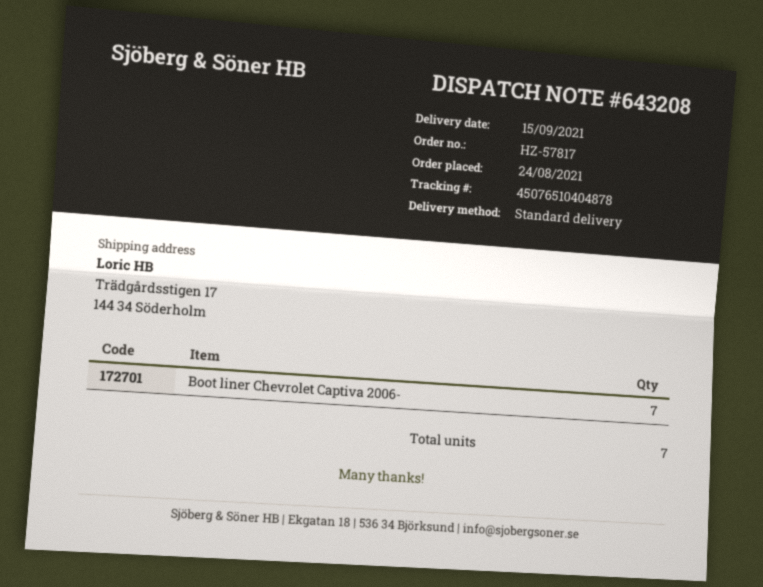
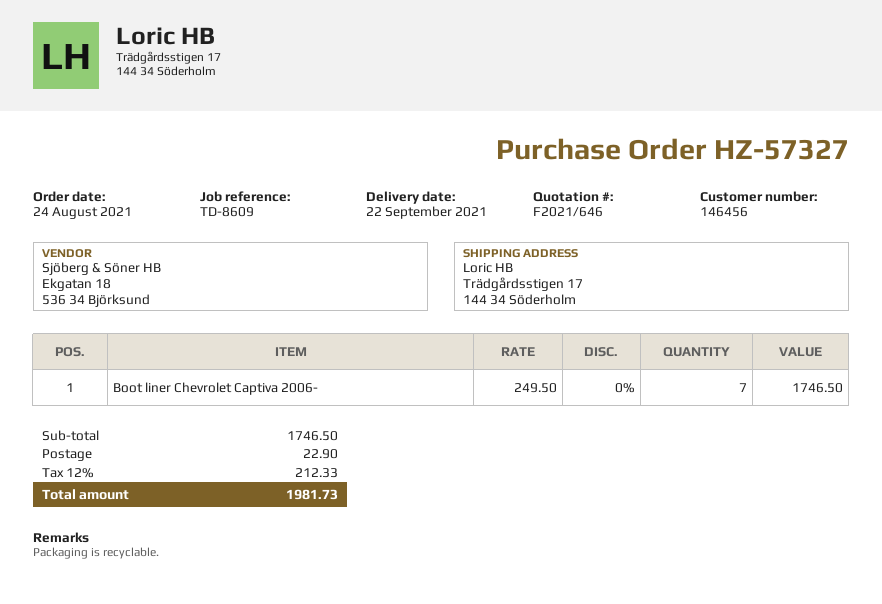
order number: HZ-57817 -> HZ-57327
delivery date: 2021-09-15 -> 2021-09-22

